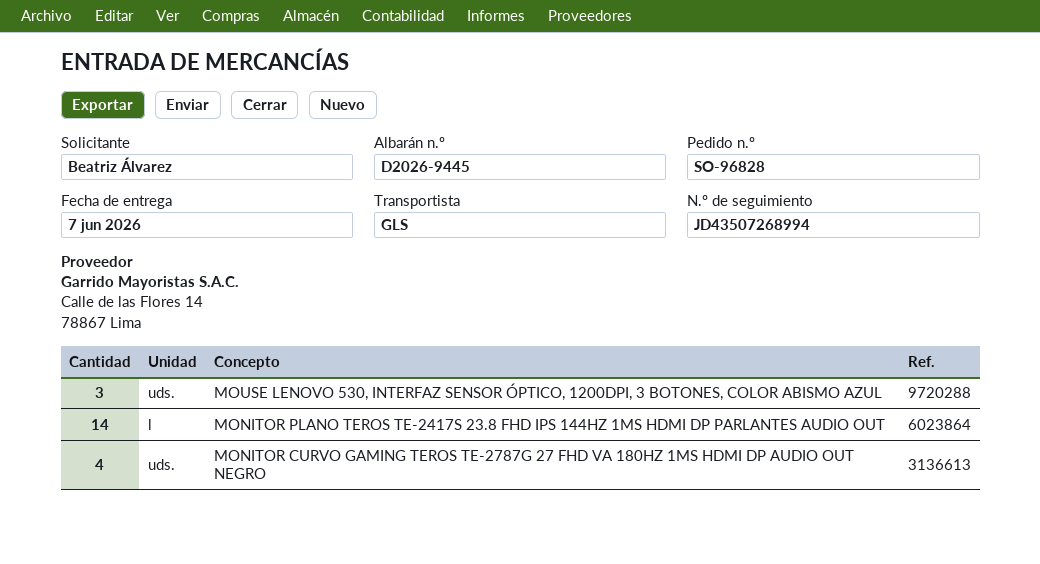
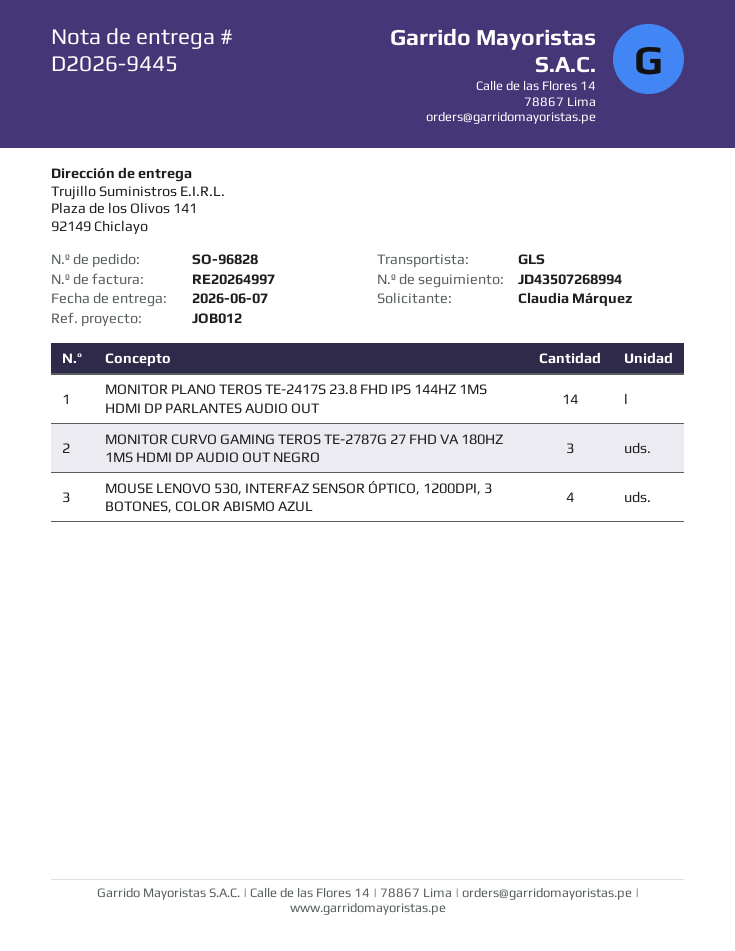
ordered by: Beatriz Álvarez -> Claudia Márquez
MOUSE LENOVO 530, INTERFAZ SENSOR ÓPTICO, 1200DPI, 3 BOTONES, COLOR ABISMO AZUL: 3 -> 4
MONITOR CURVO GAMING TEROS TE-2787G 27 FHD VA 180HZ 1MS HDMI DP AUDIO OUT NEGRO: 4 -> 3

